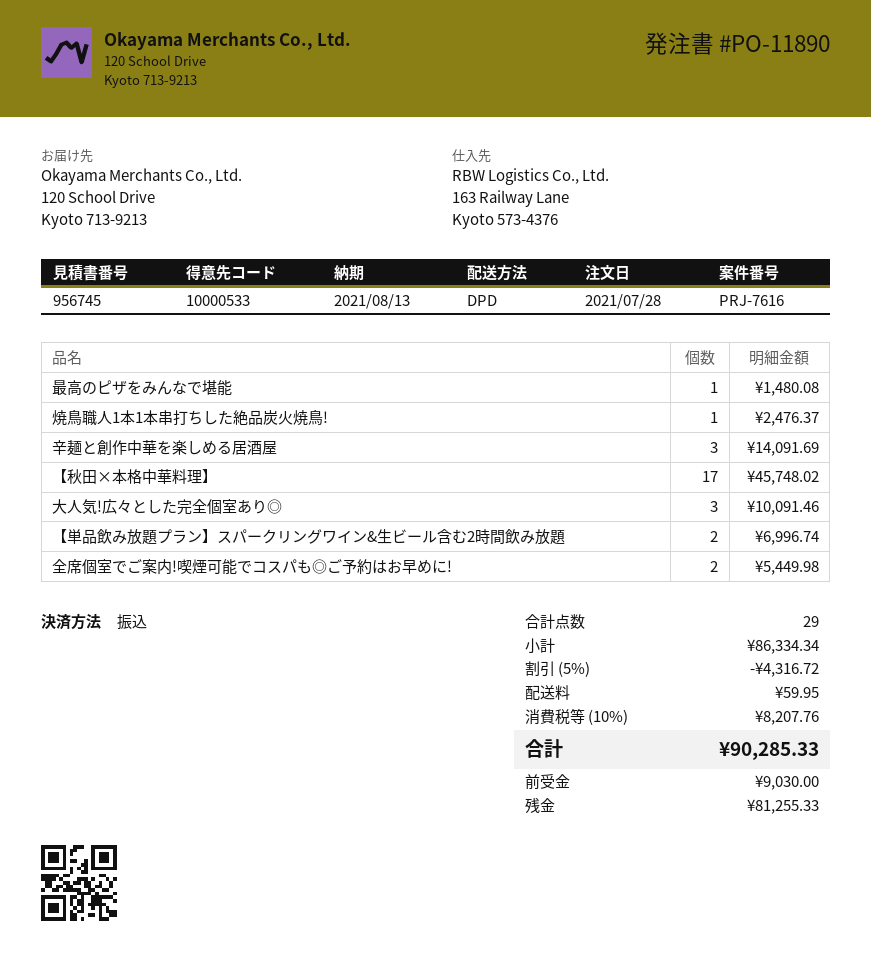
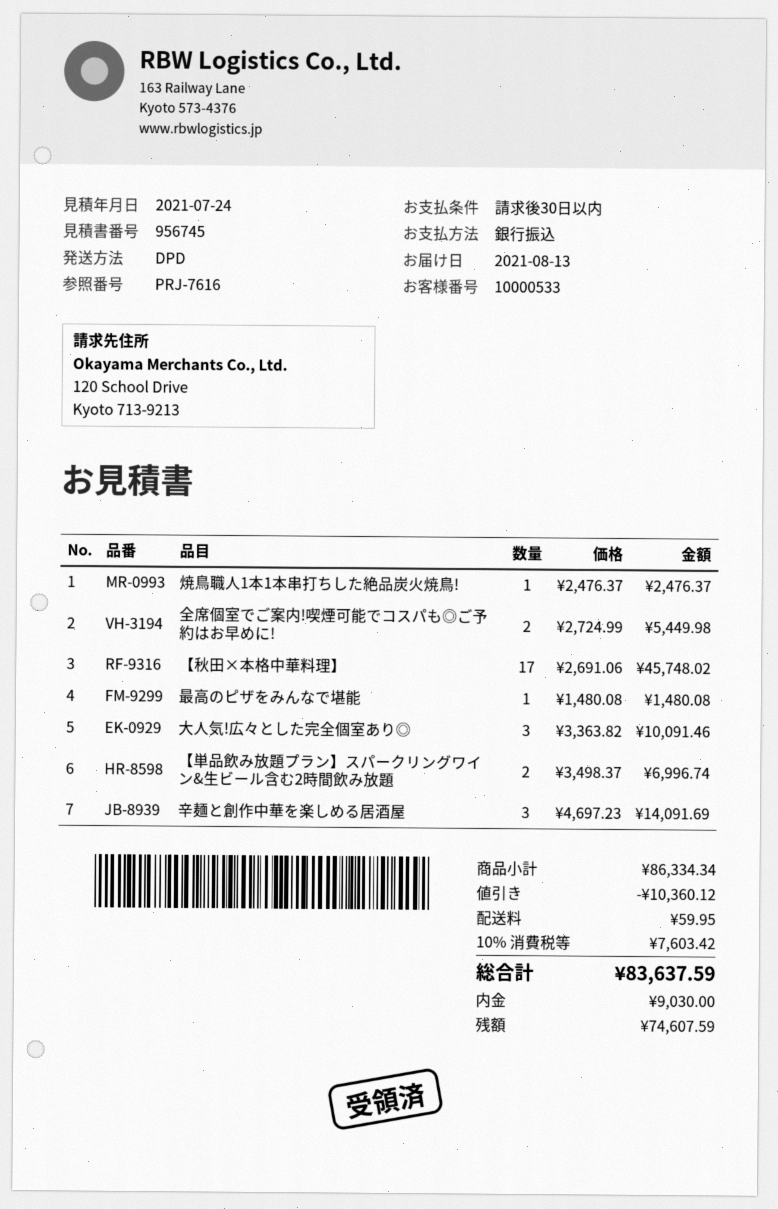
discount: 4316.72 -> 10360.12
tax: 10% = 8207.76 -> 10% = 7603.42
total: 90285.33 -> 83637.59
balance: 81255.33 -> 74607.59

